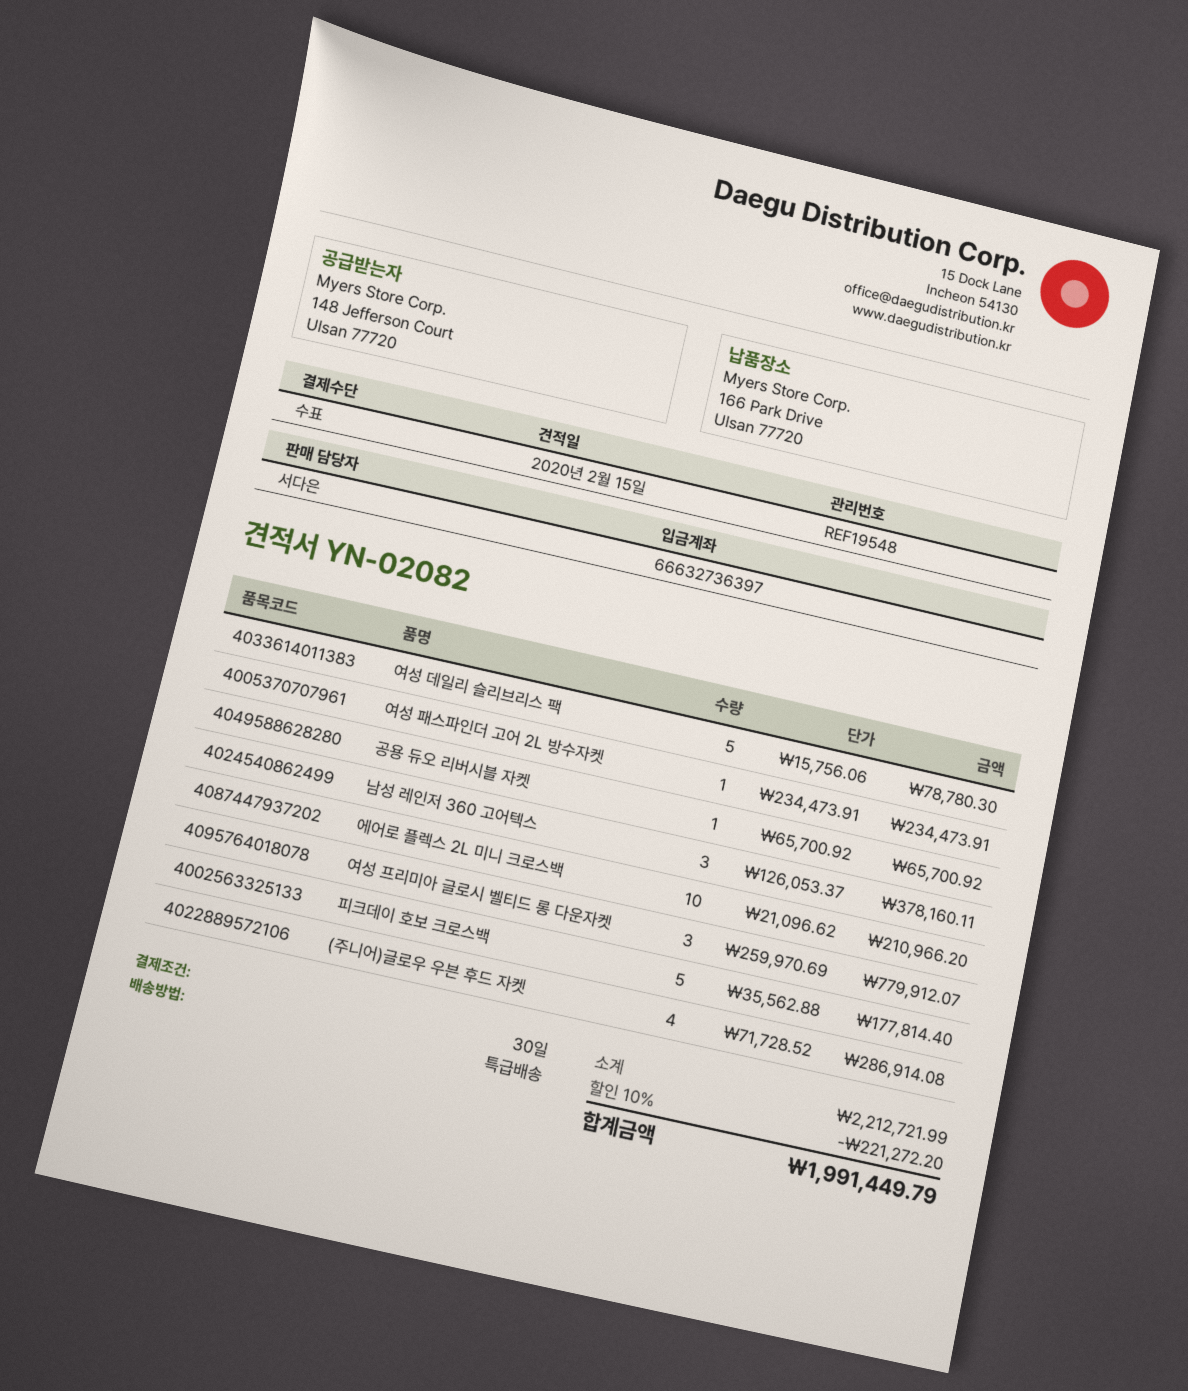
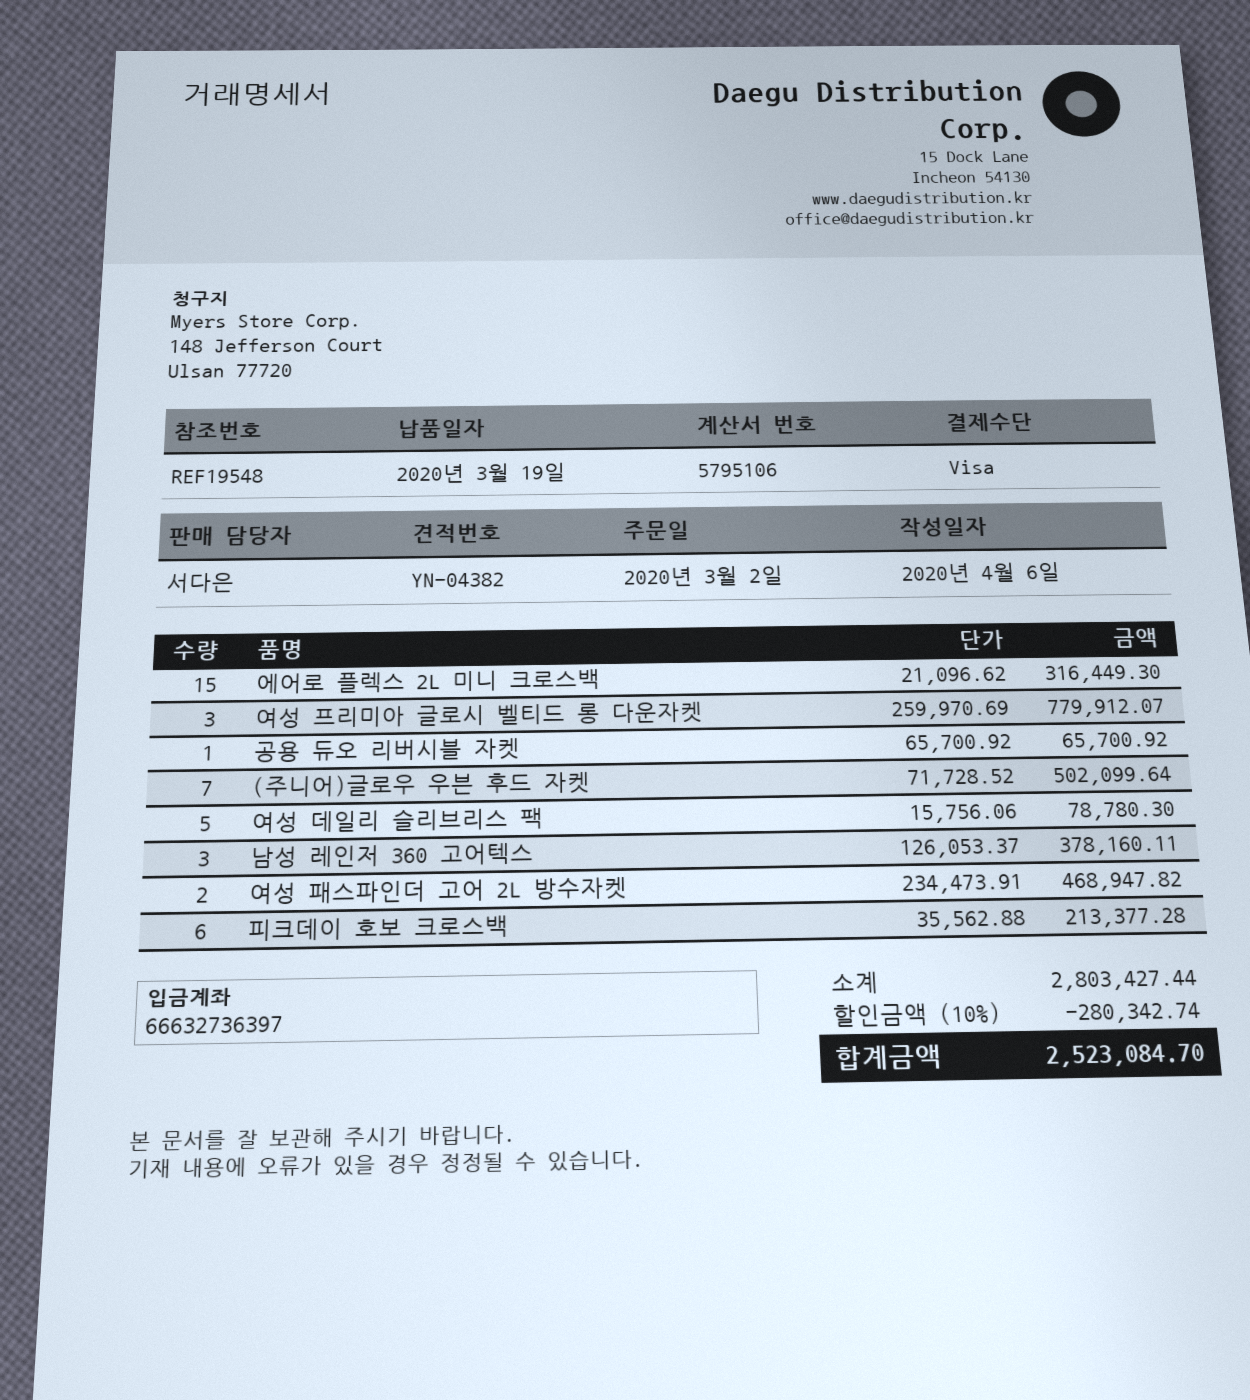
quote number: YN-02082 -> YN-04382
payment method: cheque -> Visa
여성 패스파인더 고어 2L 방수자켓: 1 x 234473.91 = 234473.91 -> 2 x 234473.91 = 468947.82
에어로 플렉스 2L 미니 크로스백: 10 x 21096.62 = 210966.20 -> 15 x 21096.62 = 316449.30
피크데이 호보 크로스백: 5 x 35562.88 = 177814.40 -> 6 x 35562.88 = 213377.28
(주니어)글로우 우븐 후드 자켓: 4 x 71728.52 = 286914.08 -> 7 x 71728.52 = 502099.64
subtotal: 2212721.99 -> 2803427.44
discount: 10% = 221272.20 -> 10% = 280342.74
total: 1991449.79 -> 2523084.70

